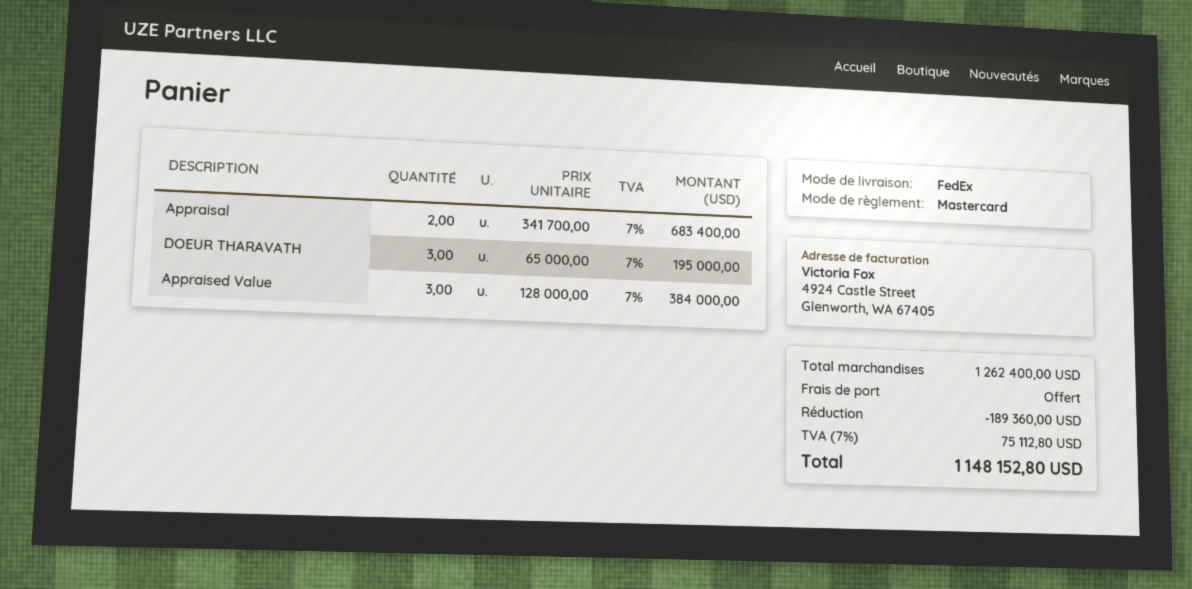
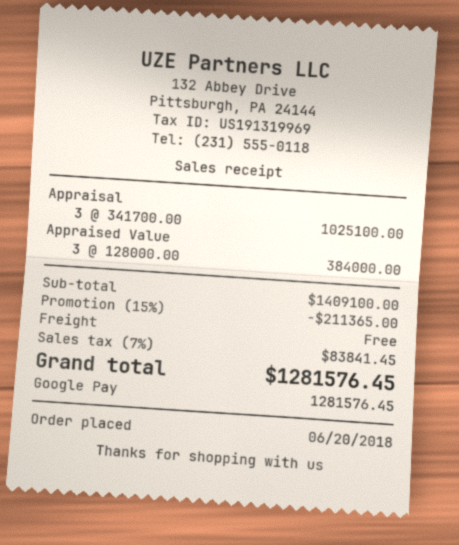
payment method: Mastercard -> Google Pay
Appraisal: 2 x 341700.00 = 683400.00 -> 3 x 341700.00 = 1025100.00
DOEUR THARAVATH: 3 x 65000.00 = 195000.00 -> none
subtotal: 1262400.00 -> 1409100.00
discount: 189360.00 -> 211365.00
tax: 7% = 75112.80 -> 7% = 83841.45
total: 1148152.80 -> 1281576.45

